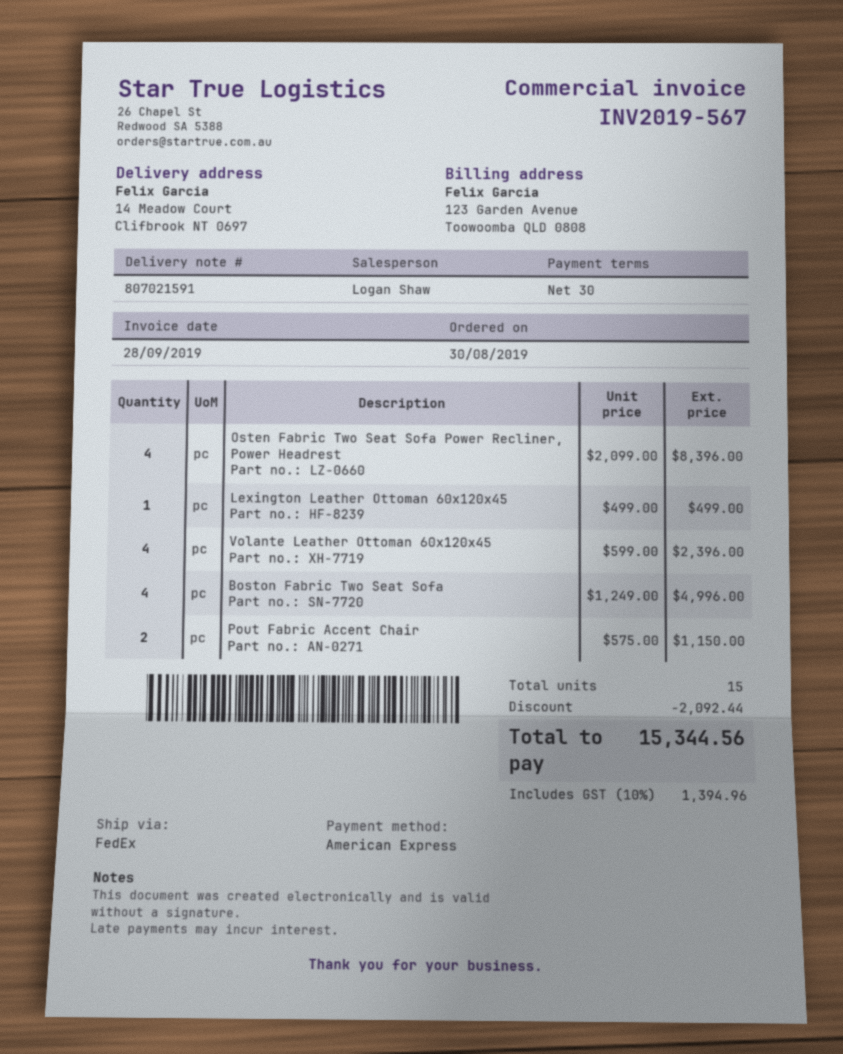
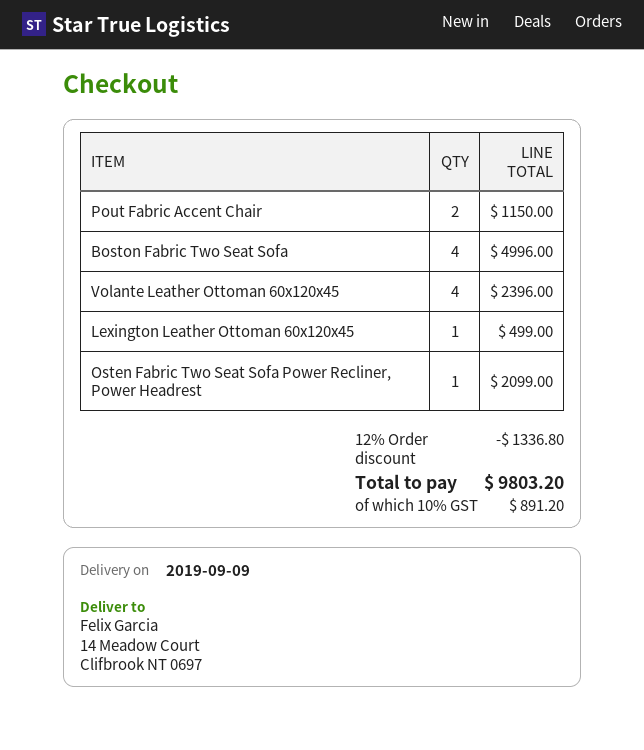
Osten Fabric Two Seat Sofa Power Recliner, Power Headrest: 4 for 8396.00 -> 1 for 2099.00
discount: 2092.44 -> 1336.80
tax: 10% = 1394.96 -> 10% = 891.20
total: 15344.56 -> 9803.20

